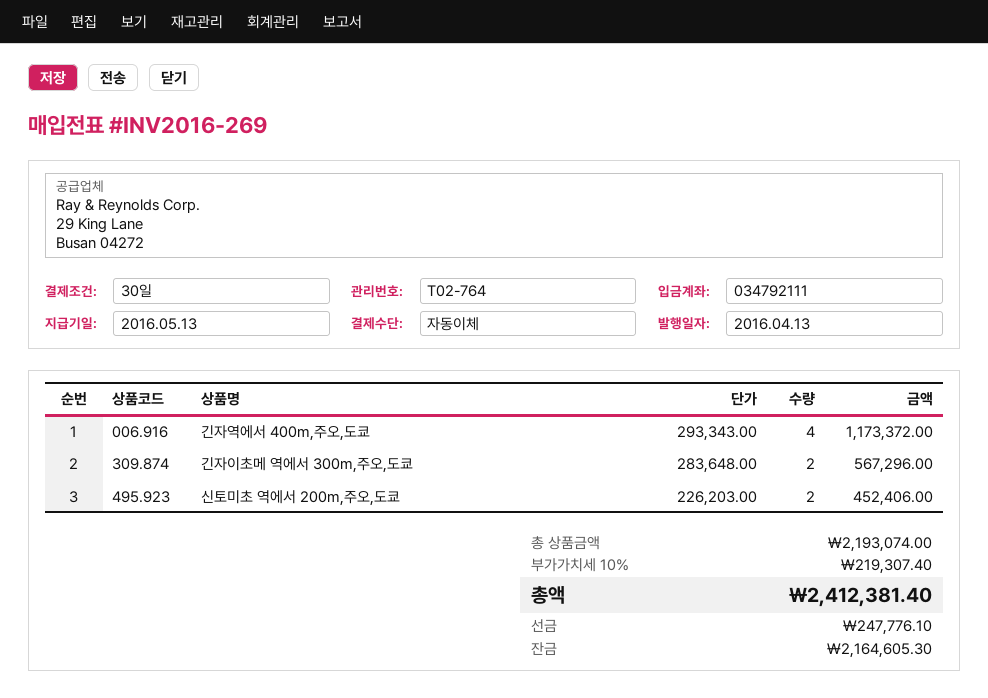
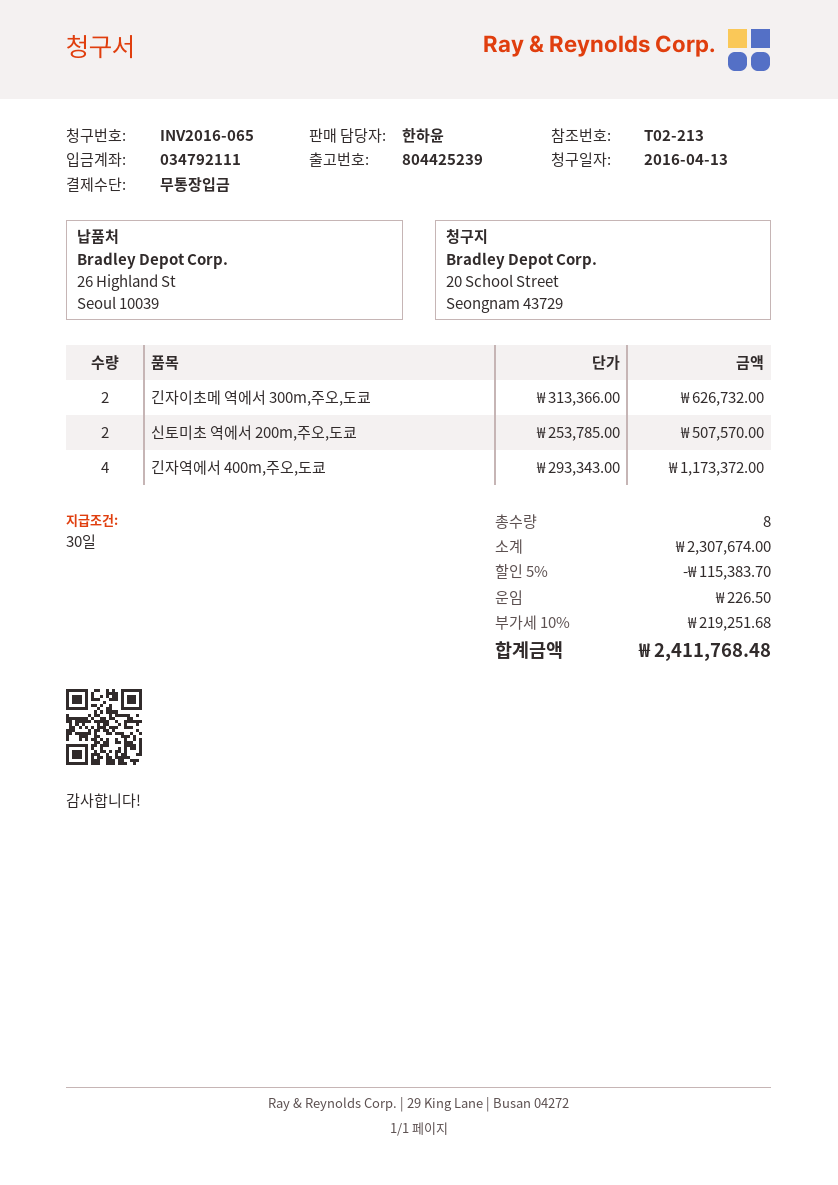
invoice number: INV2016-269 -> INV2016-065
reference: T02-764 -> T02-213
payment method: direct debit -> bank transfer
긴자이초메 역에서 300m,주오,도쿄: 2 x 283648.00 = 567296.00 -> 2 x 313366.00 = 626732.00
신토미초 역에서 200m,주오,도쿄: 2 x 226203.00 = 452406.00 -> 2 x 253785.00 = 507570.00
subtotal: 2193074.00 -> 2307674.00
discount: none -> 5% = 115383.70
shipping: none -> 226.50
tax: 10% = 219307.40 -> 10% = 219251.68
total: 2412381.40 -> 2411768.48

